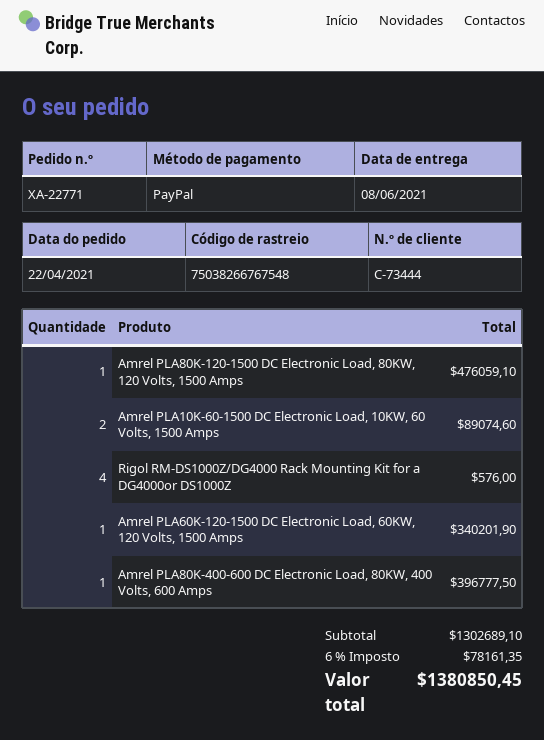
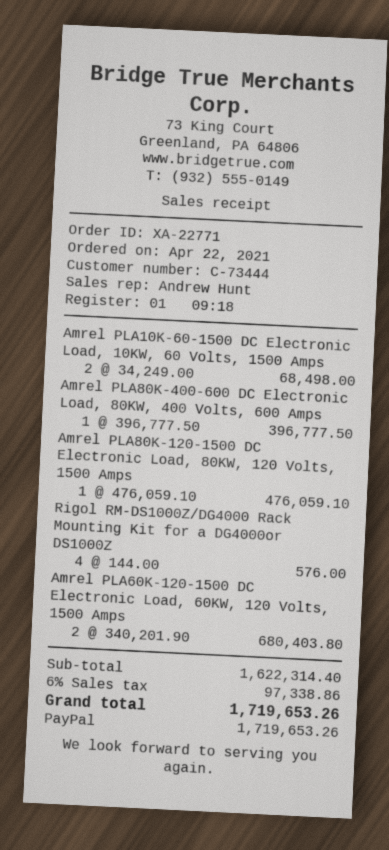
Amrel PLA10K-60-1500 DC Electronic Load, 10KW, 60 Volts, 1500 Amps: 2 for 89074.60 -> 2 for 68498.00
Amrel PLA60K-120-1500 DC Electronic Load, 60KW, 120 Volts, 1500 Amps: 1 for 340201.90 -> 2 for 680403.80
subtotal: 1302689.10 -> 1622314.40
tax: 6% = 78161.35 -> 6% = 97338.86
total: 1380850.45 -> 1719653.26

